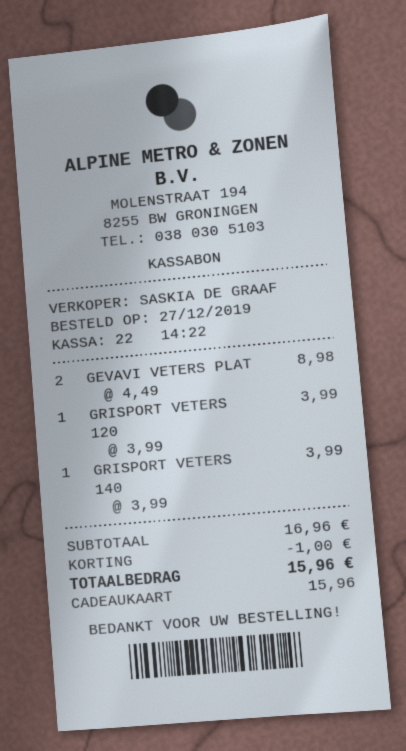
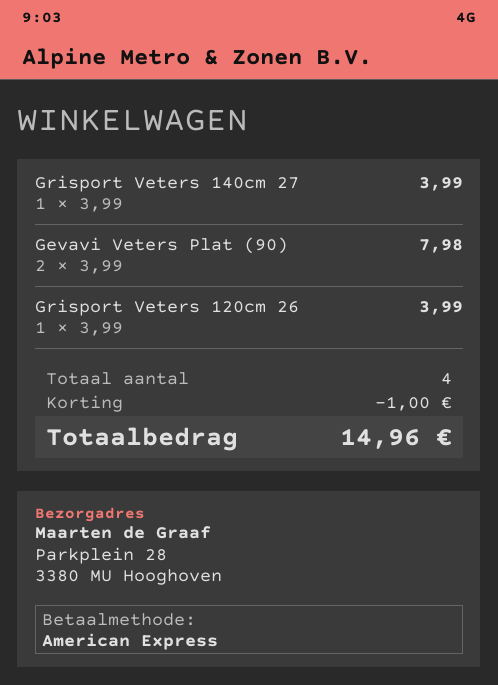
payment method: gift card -> American Express
GEVAVI VETERS PLAT: 2 x 4.49 = 8.98 -> 2 x 3.99 = 7.98
total: 15.96 -> 14.96

